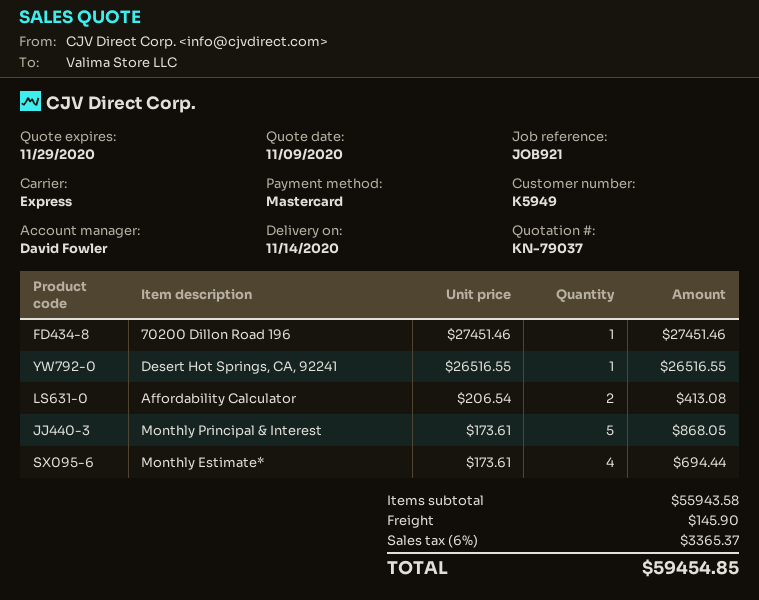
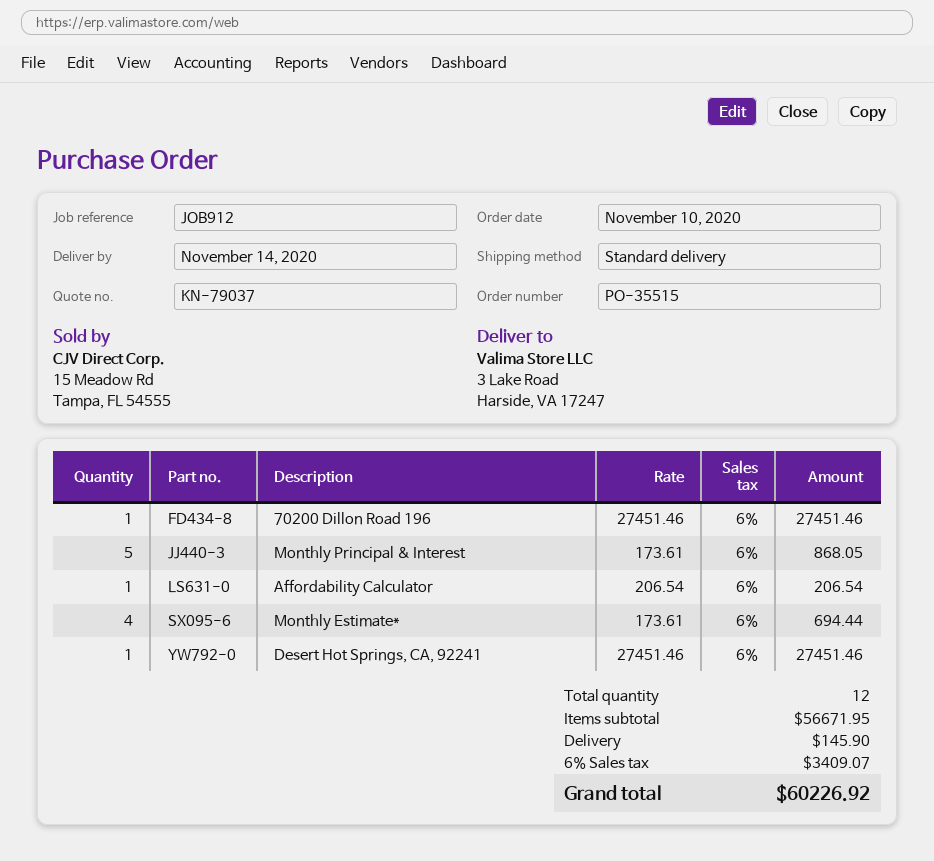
reference: JOB921 -> JOB912
shipping method: express -> standard
Desert Hot Springs, CA, 92241: 1 x 26516.55 = 26516.55 -> 1 x 27451.46 = 27451.46
Affordability Calculator: 2 x 206.54 = 413.08 -> 1 x 206.54 = 206.54
subtotal: 55943.58 -> 56671.95
tax: 6% = 3365.37 -> 6% = 3409.07
total: 59454.85 -> 60226.92

